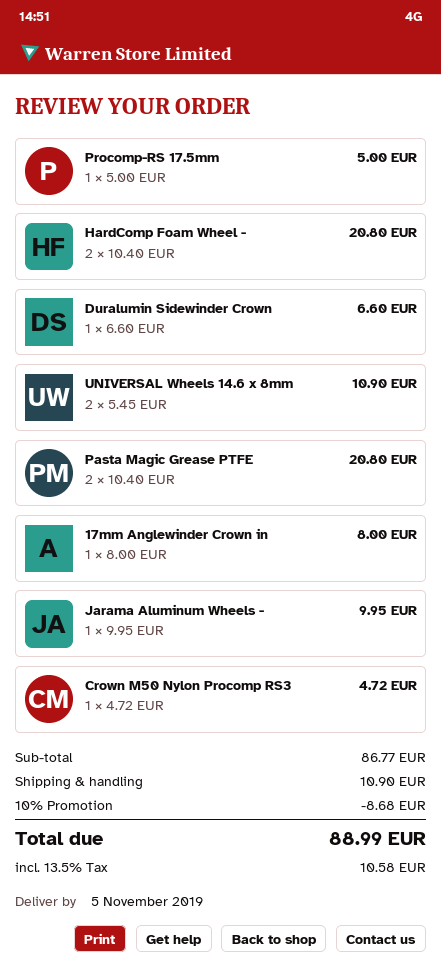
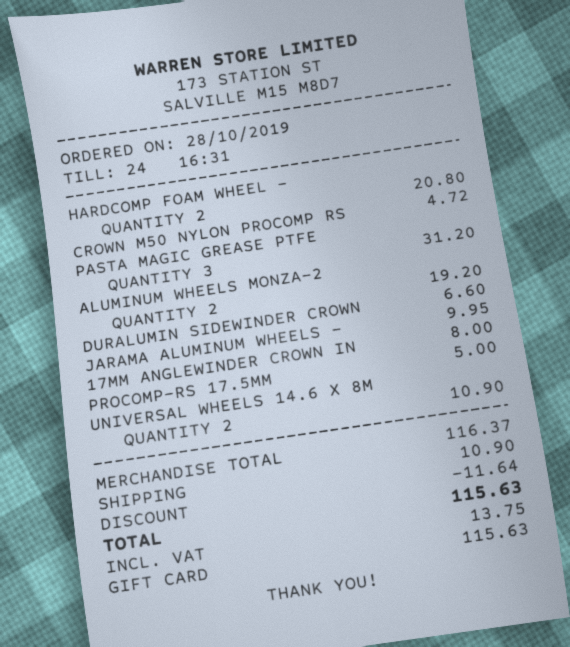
Pasta Magic Grease PTFE: 2 for 20.80 -> 3 for 31.20
ALUMINUM WHEELS MONZA-2: none -> 2 for 19.20
subtotal: 86.77 -> 116.37
discount: 8.68 -> 11.64
tax: 10.58 -> 13.75
total: 88.99 -> 115.63

